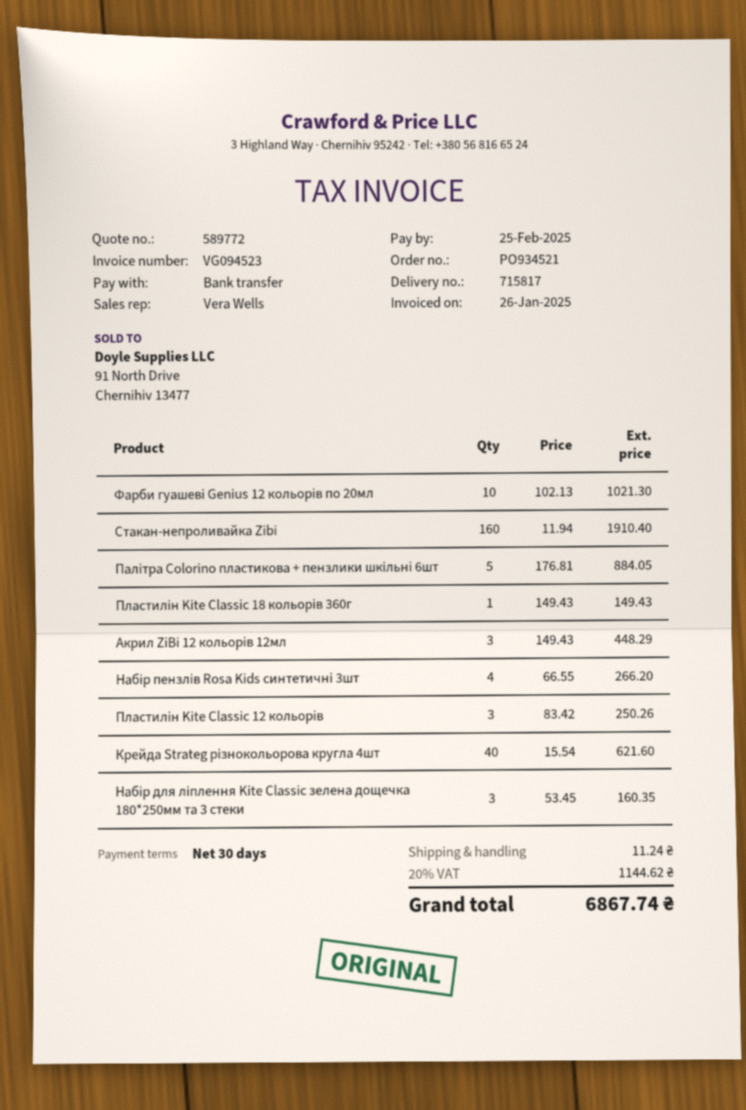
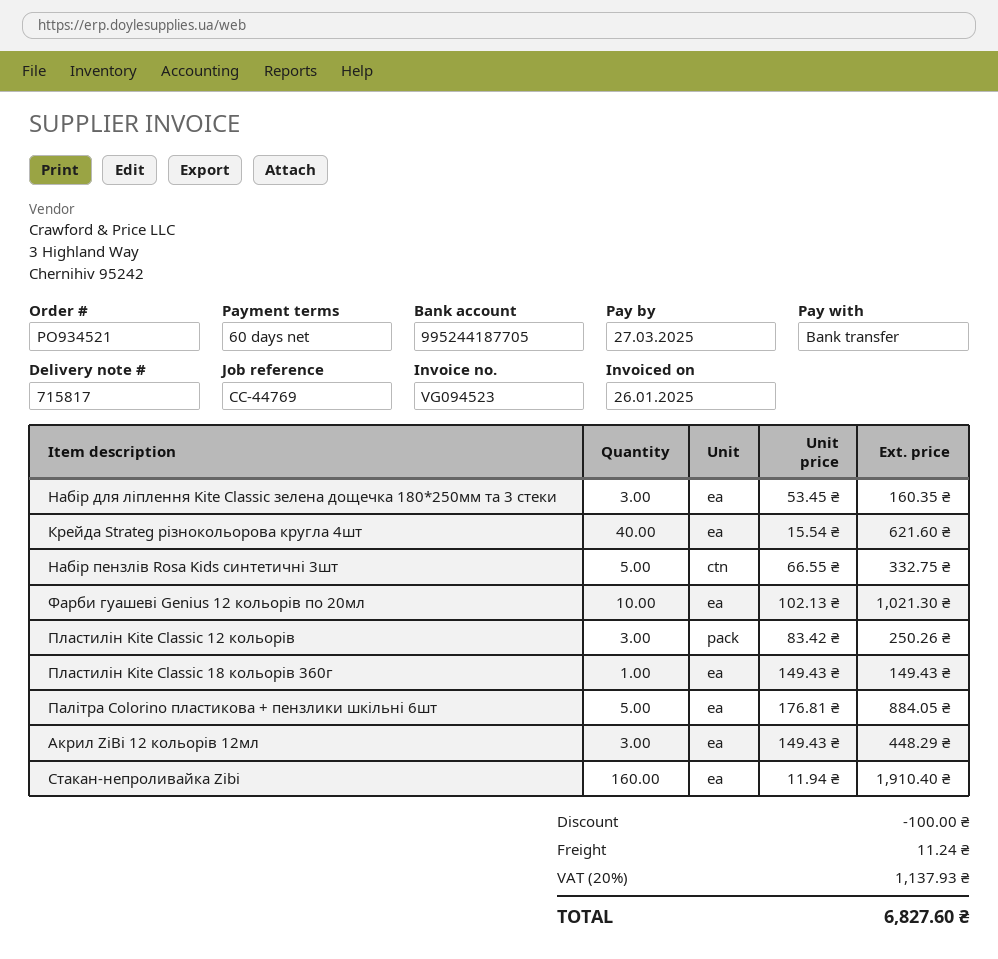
payment terms: 30 days -> 60 days
due date: 2025-02-25 -> 2025-03-27
Набір пензлів Rosa Kids синтетичні 3шт: 4 x 66.55 = 266.20 -> 5 x 66.55 = 332.75
discount: none -> 100.00
tax: 20% = 1144.62 -> 20% = 1137.93
total: 6867.74 -> 6827.60

